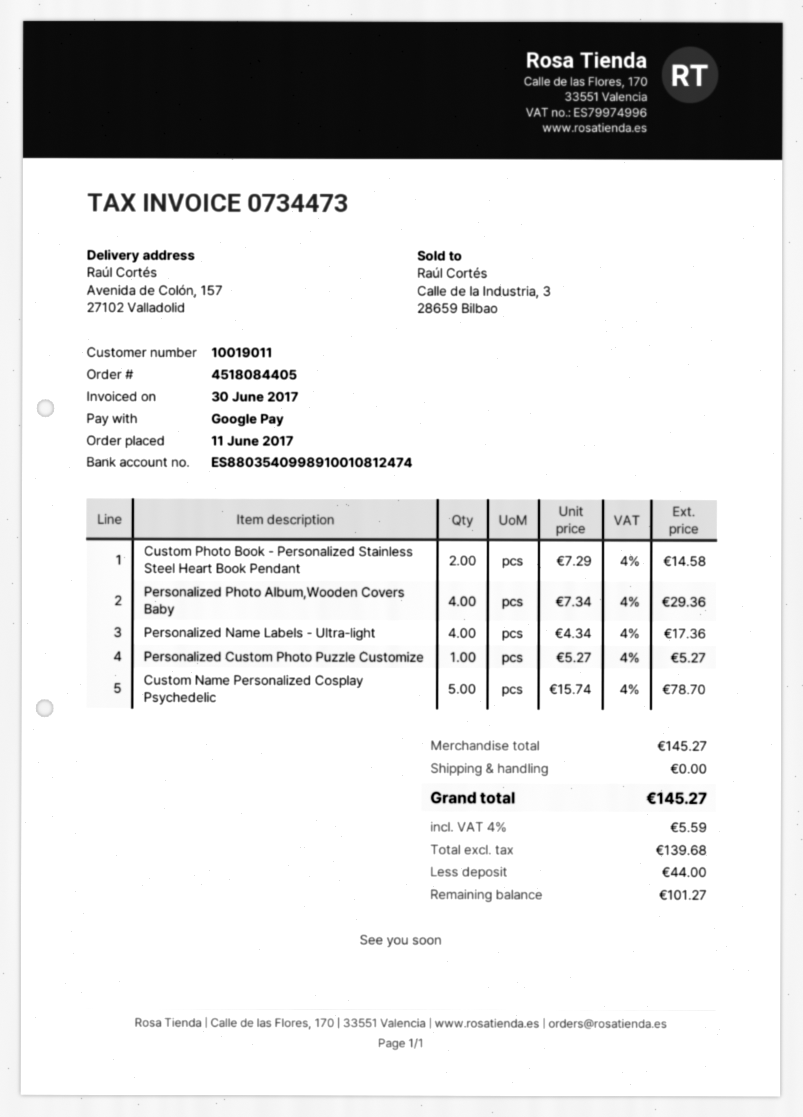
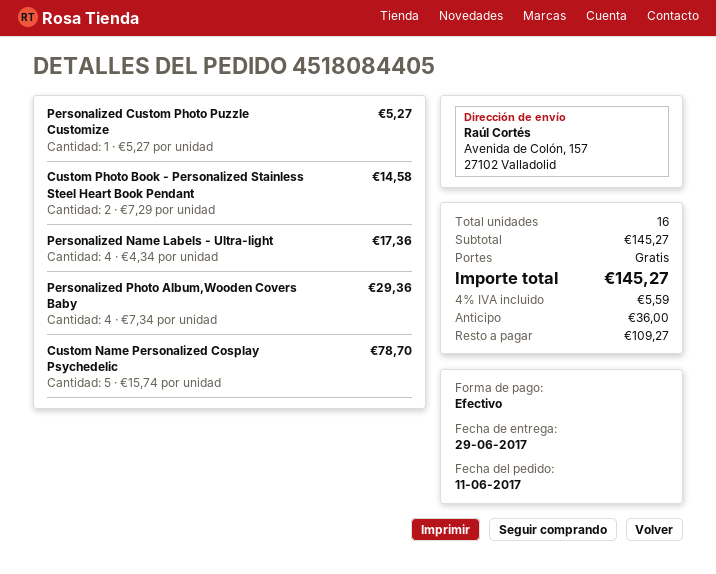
payment method: Google Pay -> cash
deposit: 44.00 -> 36.00
balance: 101.27 -> 109.27

